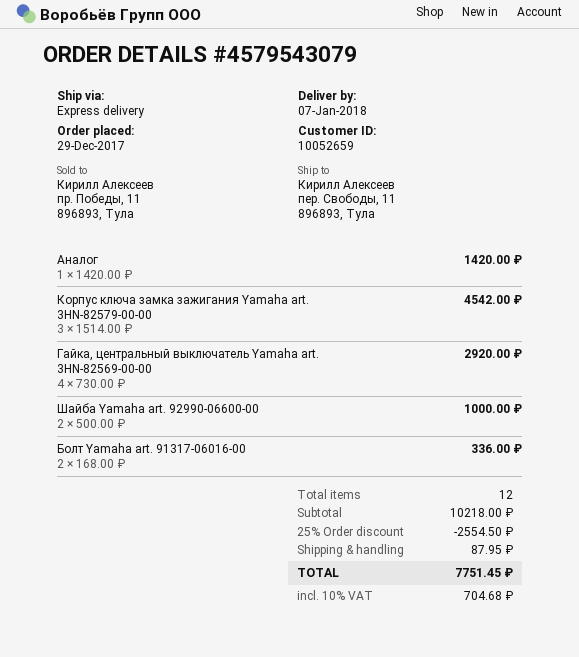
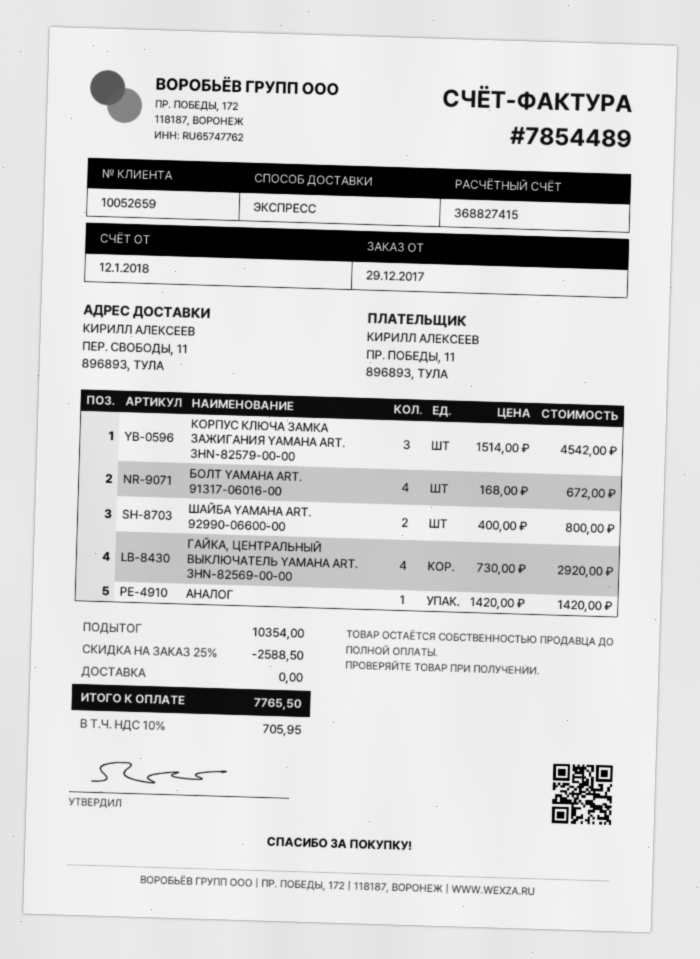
Шайба Yamaha art. 92990-06600-00: 2 x 500.00 = 1000.00 -> 2 x 400.00 = 800.00
Болт Yamaha art. 91317-06016-00: 2 x 168.00 = 336.00 -> 4 x 168.00 = 672.00
subtotal: 10218.00 -> 10354.00
discount: 25% = 2554.50 -> 25% = 2588.50
shipping: 87.95 -> 0.00
tax: 10% = 704.68 -> 10% = 705.95
total: 7751.45 -> 7765.50

